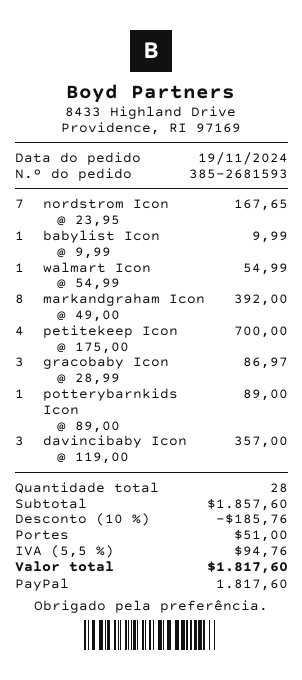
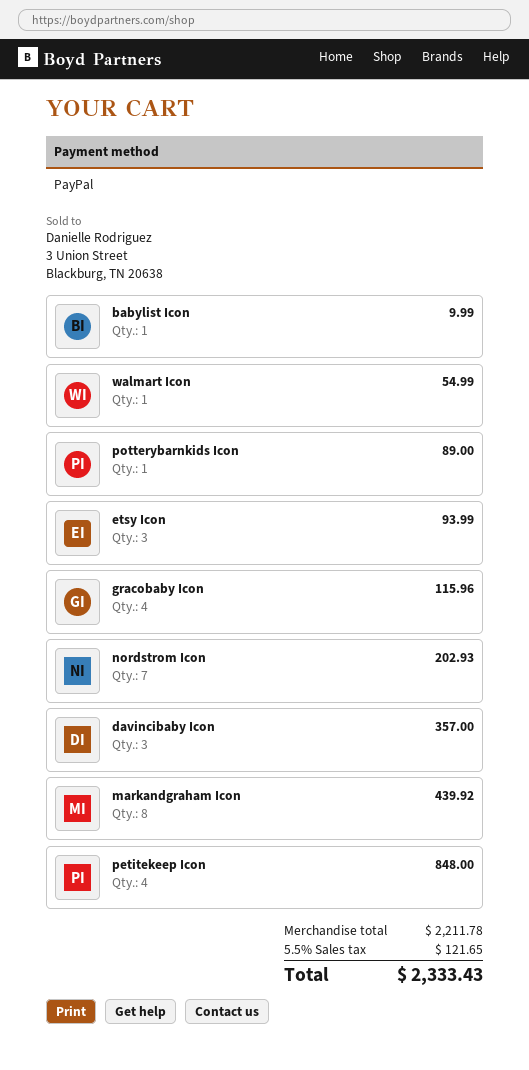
nordstrom Icon: 7 for 167.65 -> 7 for 202.93
markandgraham Icon: 8 for 392.00 -> 8 for 439.92
petitekeep Icon: 4 for 700.00 -> 4 for 848.00
gracobaby Icon: 3 for 86.97 -> 4 for 115.96
etsy Icon: none -> 3 for 93.99
subtotal: 1857.60 -> 2211.78
discount: 10% = 185.76 -> none
shipping: 51.00 -> none
tax: 5.5% = 94.76 -> 5.5% = 121.65
total: 1817.60 -> 2333.43

